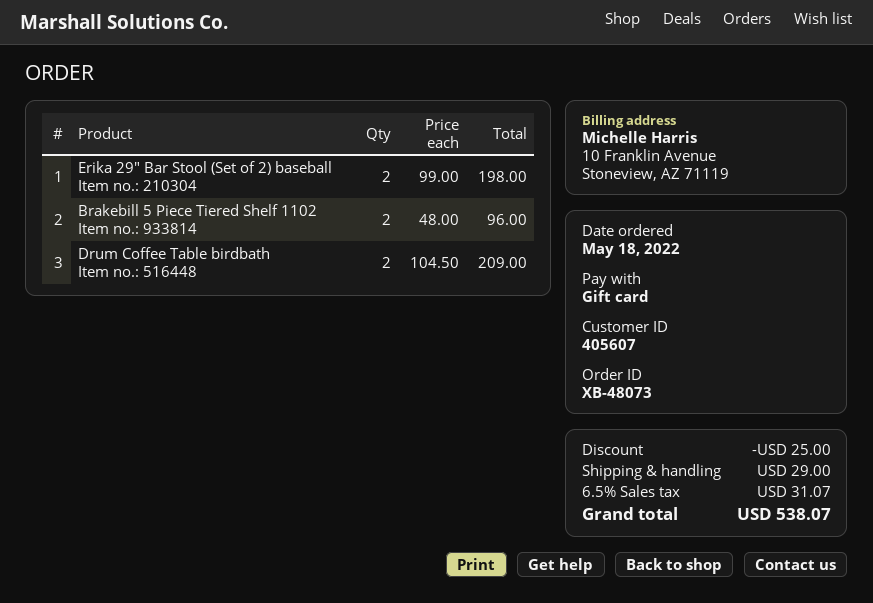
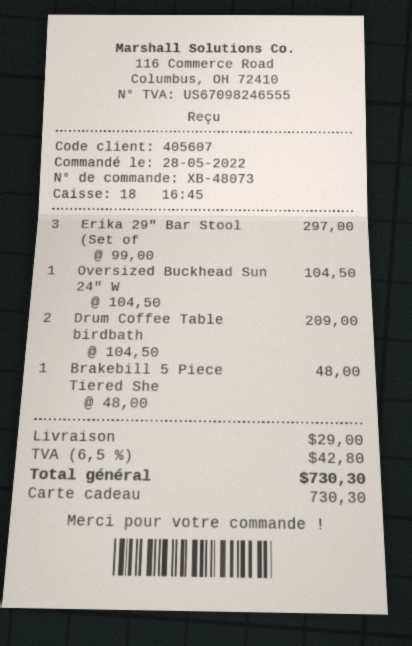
order date: 2022-05-18 -> 2022-05-28
Erika 29" Bar Stool (Set of 2) baseball: 2 x 99.00 = 198.00 -> 3 x 99.00 = 297.00
Brakebill 5 Piece Tiered Shelf 1102: 2 x 48.00 = 96.00 -> 1 x 48.00 = 48.00
Oversized Buckhead Sun 24" W: none -> 1 x 104.50 = 104.50
discount: 25.00 -> none
tax: 6.5% = 31.07 -> 6.5% = 42.80
total: 538.07 -> 730.30

